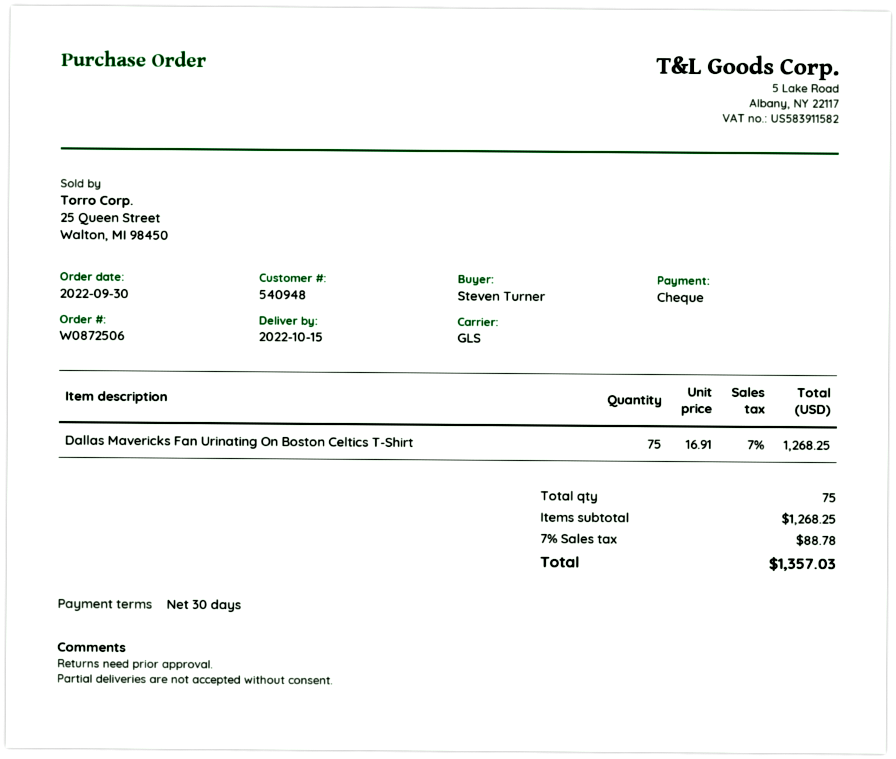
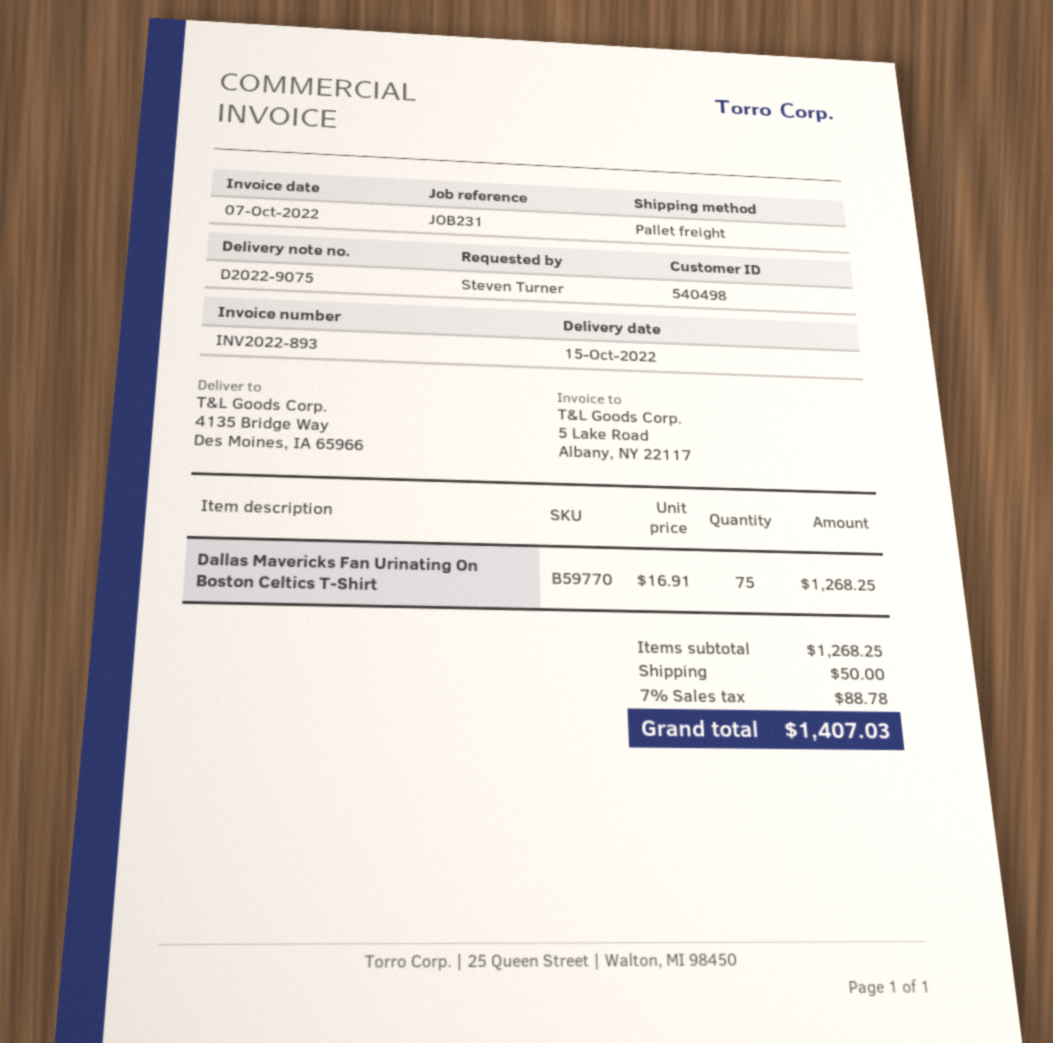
customer number: 540948 -> 540498
shipping method: GLS -> pallet freight
shipping: none -> 50.00
total: 1357.03 -> 1407.03

